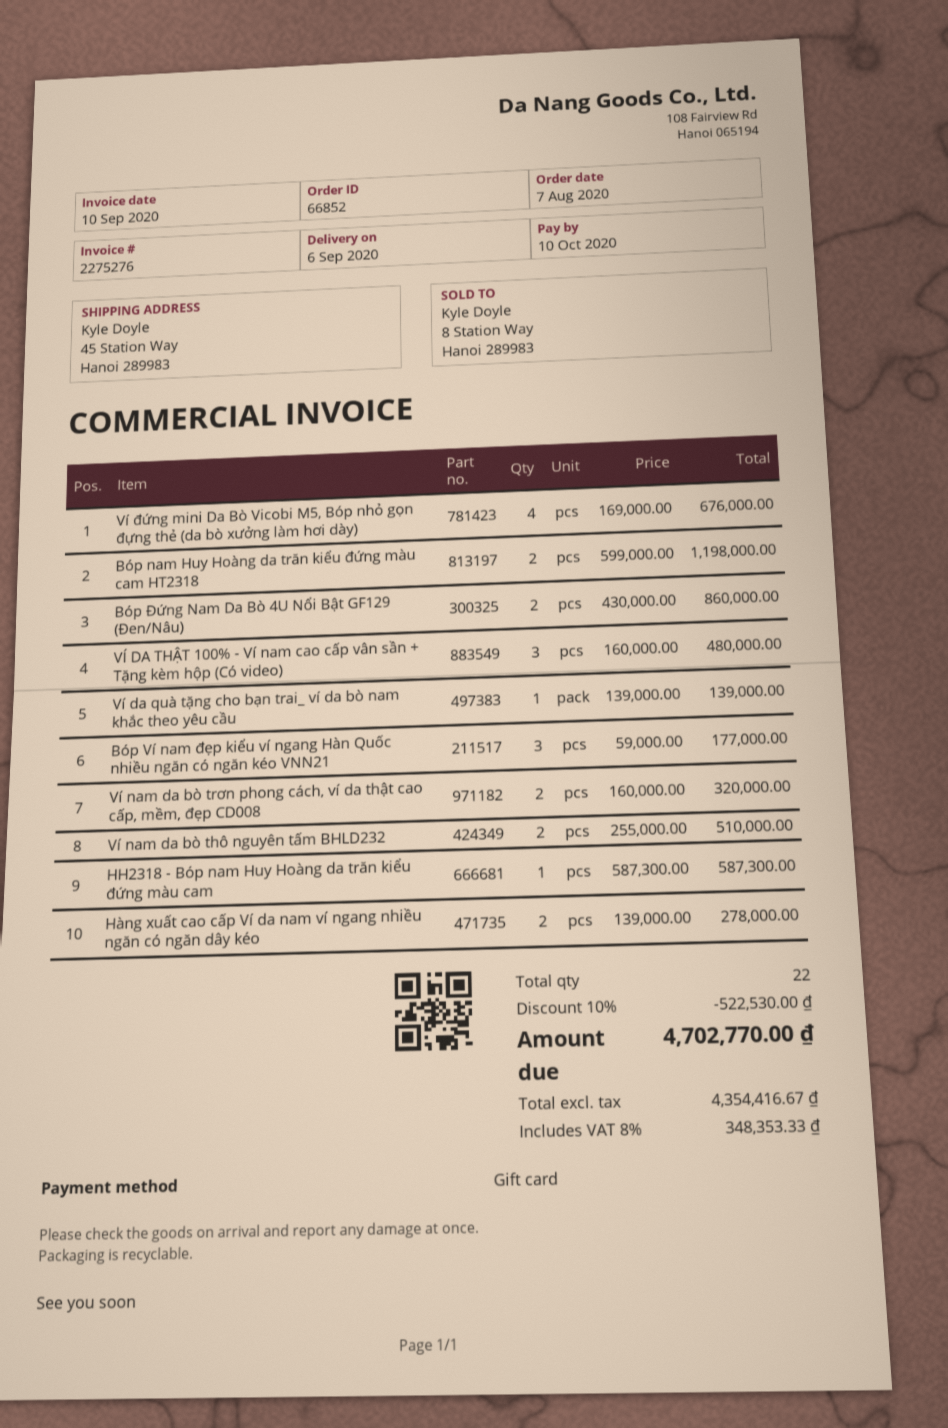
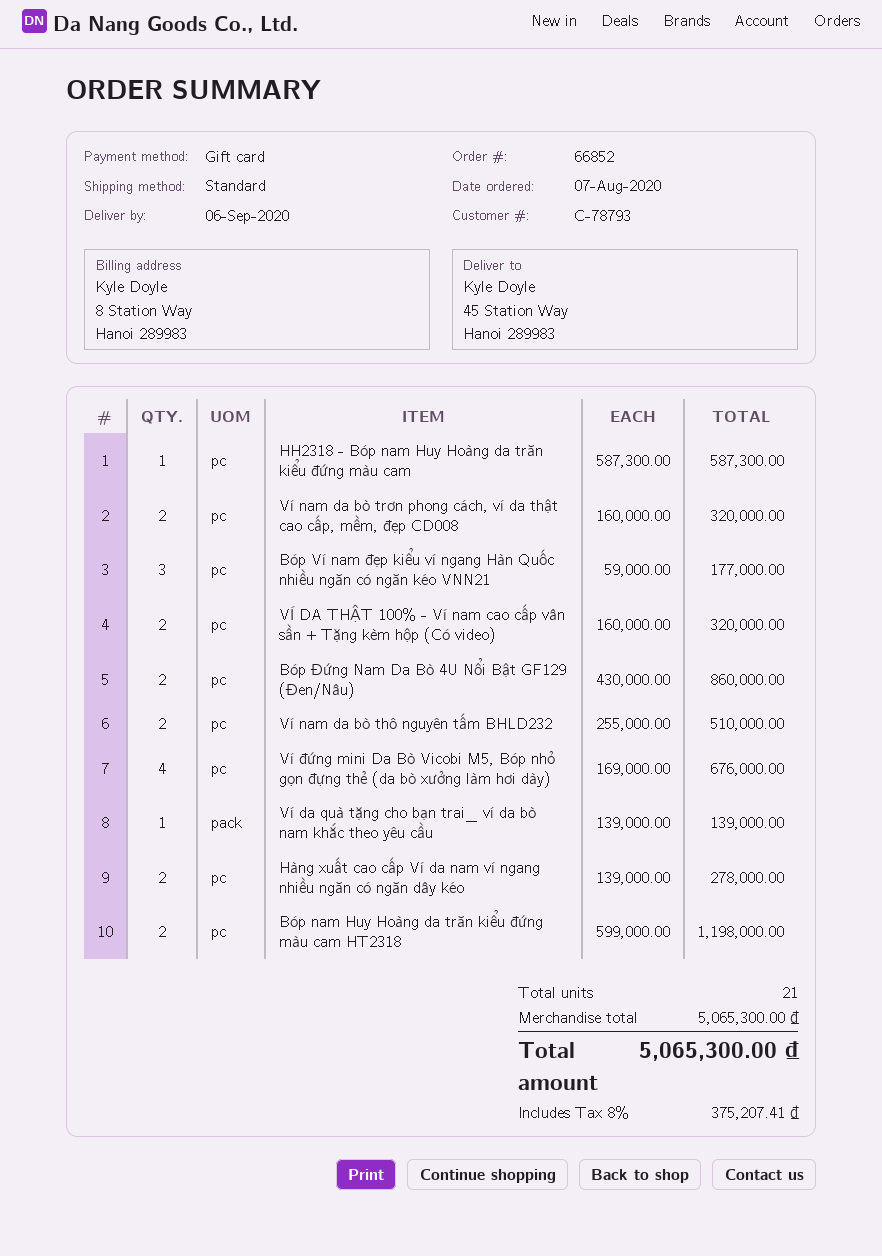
VÍ DA THẬT 100% - Ví nam cao cấp vân sần + Tặng kèm hộp (Có video): 3 x 160000.00 = 480000.00 -> 2 x 160000.00 = 320000.00
total quantity: 22 -> 21
discount: 10% = 522530.00 -> none
tax: 8% = 348353.33 -> 8% = 375207.41
total: 4702770.00 -> 5065300.00

